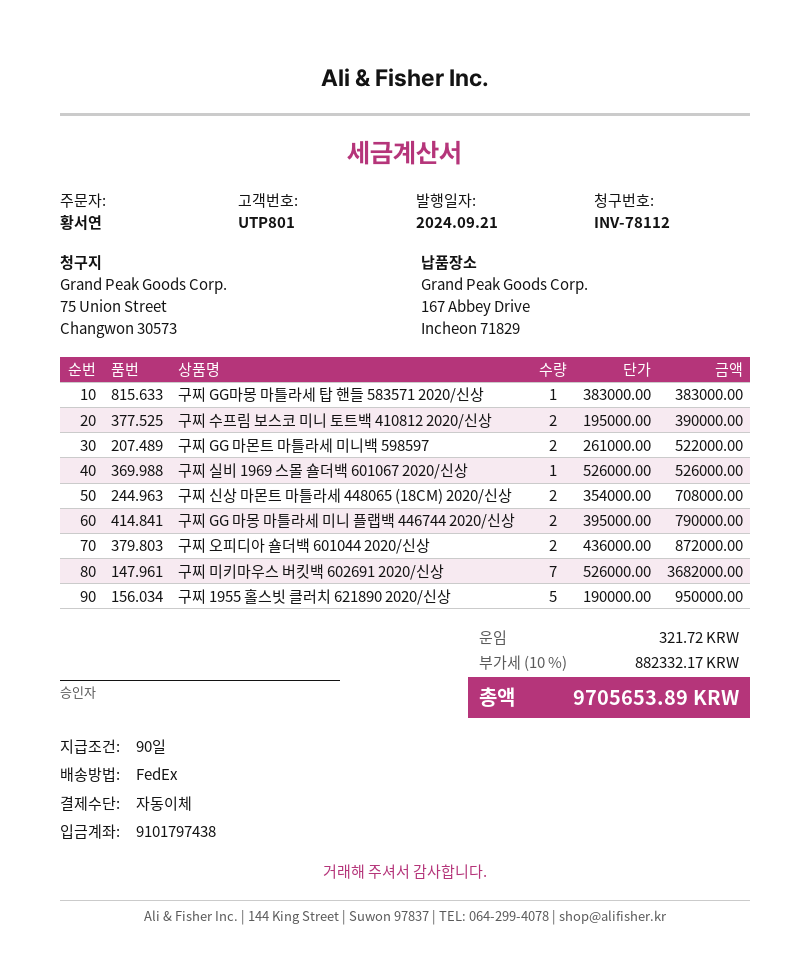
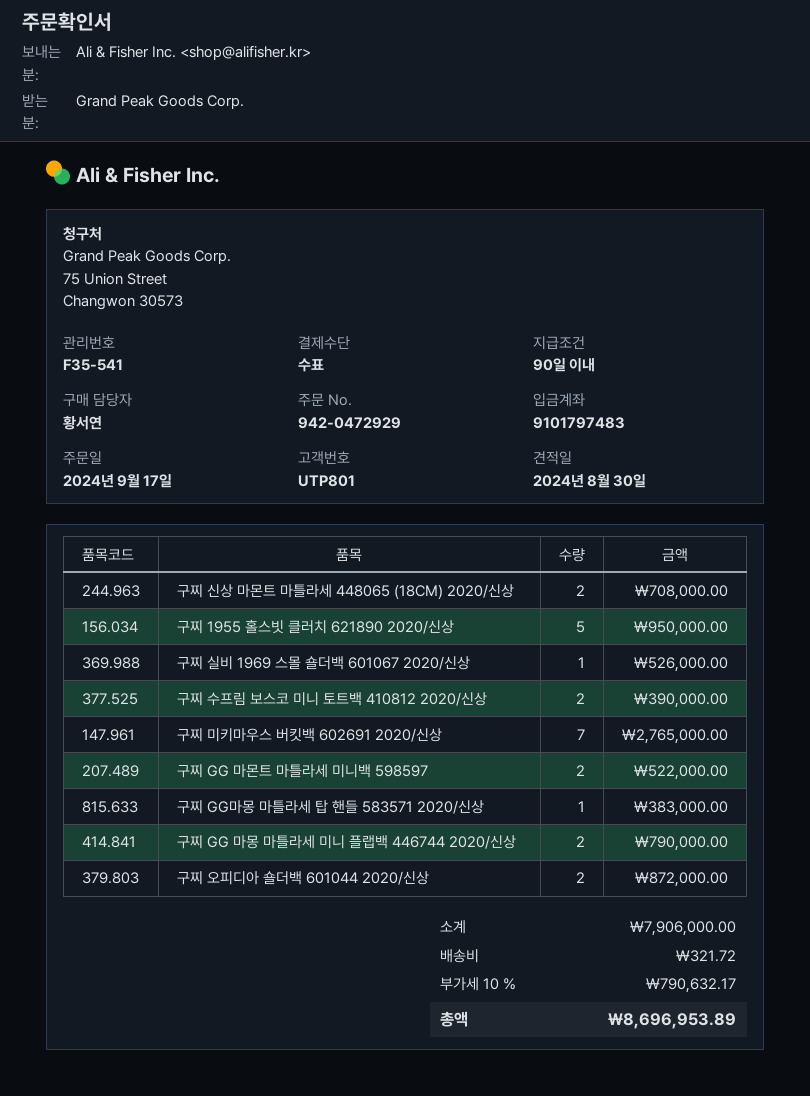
payment method: direct debit -> cheque
bank account: 9101797438 -> 9101797483
구찌 미키마우스 버킷백 602691 2020/신상: 7 for 3682000.00 -> 7 for 2765000.00
tax: 10% = 882332.17 -> 10% = 790632.17
total: 9705653.89 -> 8696953.89

